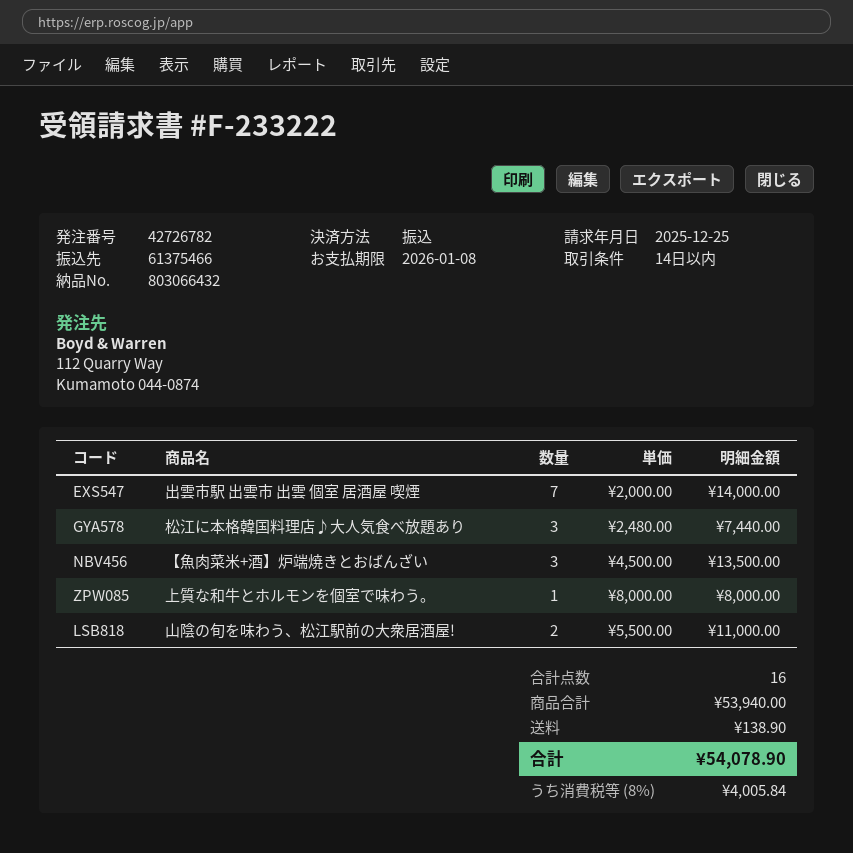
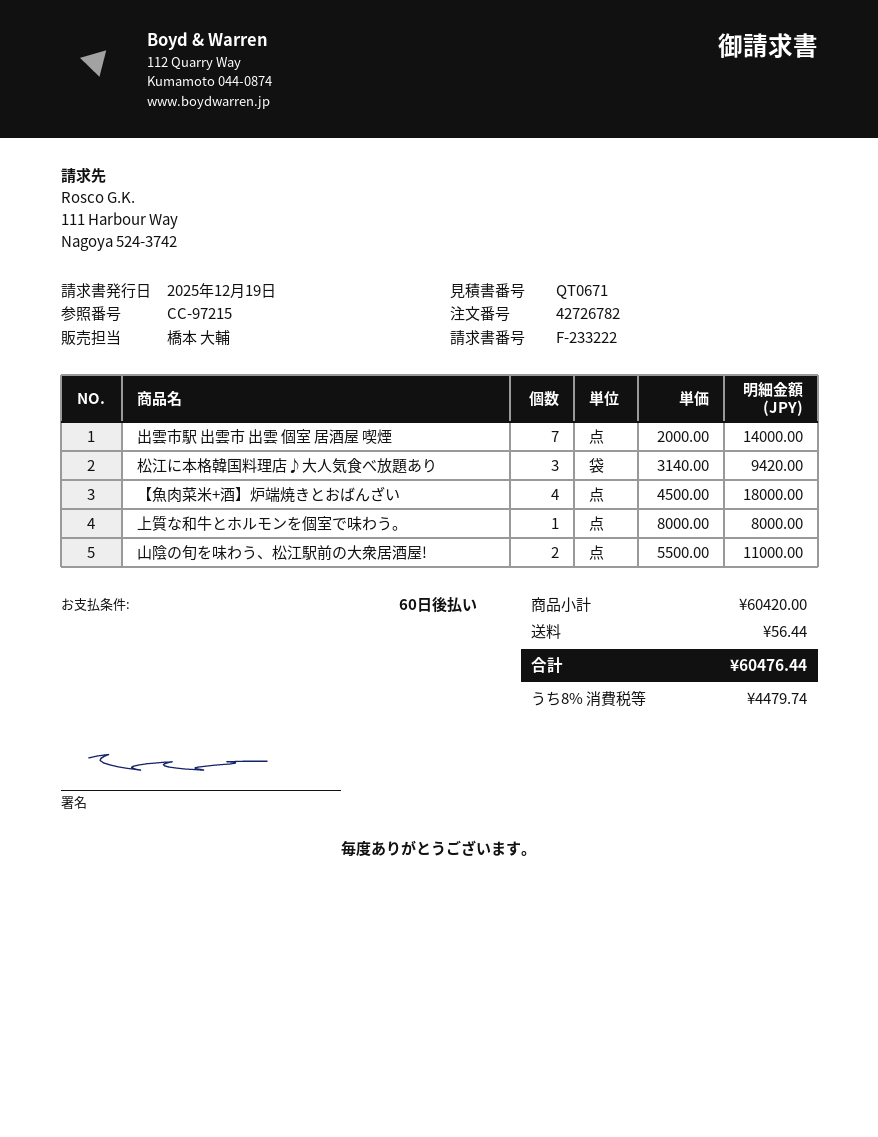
invoice date: 2025-12-25 -> 2025-12-19
payment terms: 14 days -> 60 days
松江に本格韓国料理店♪大人気食べ放題あり: 3 x 2480.00 = 7440.00 -> 3 x 3140.00 = 9420.00
【魚肉菜米+酒】炉端焼きとおばんざい: 3 x 4500.00 = 13500.00 -> 4 x 4500.00 = 18000.00
subtotal: 53940.00 -> 60420.00
shipping: 138.90 -> 56.44
tax: 8% = 4005.84 -> 8% = 4479.74
total: 54078.90 -> 60476.44

